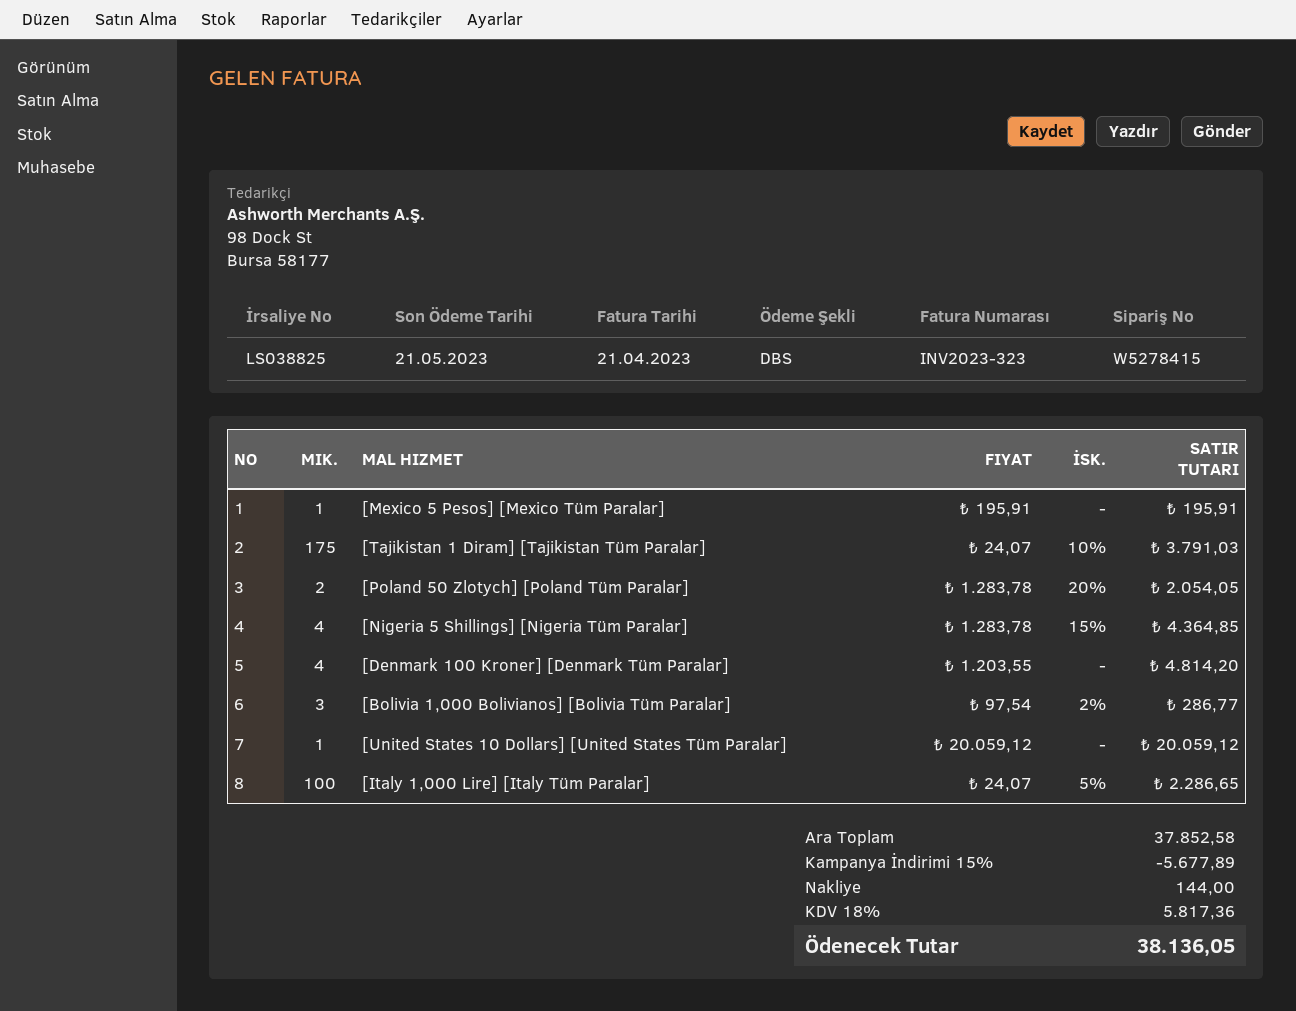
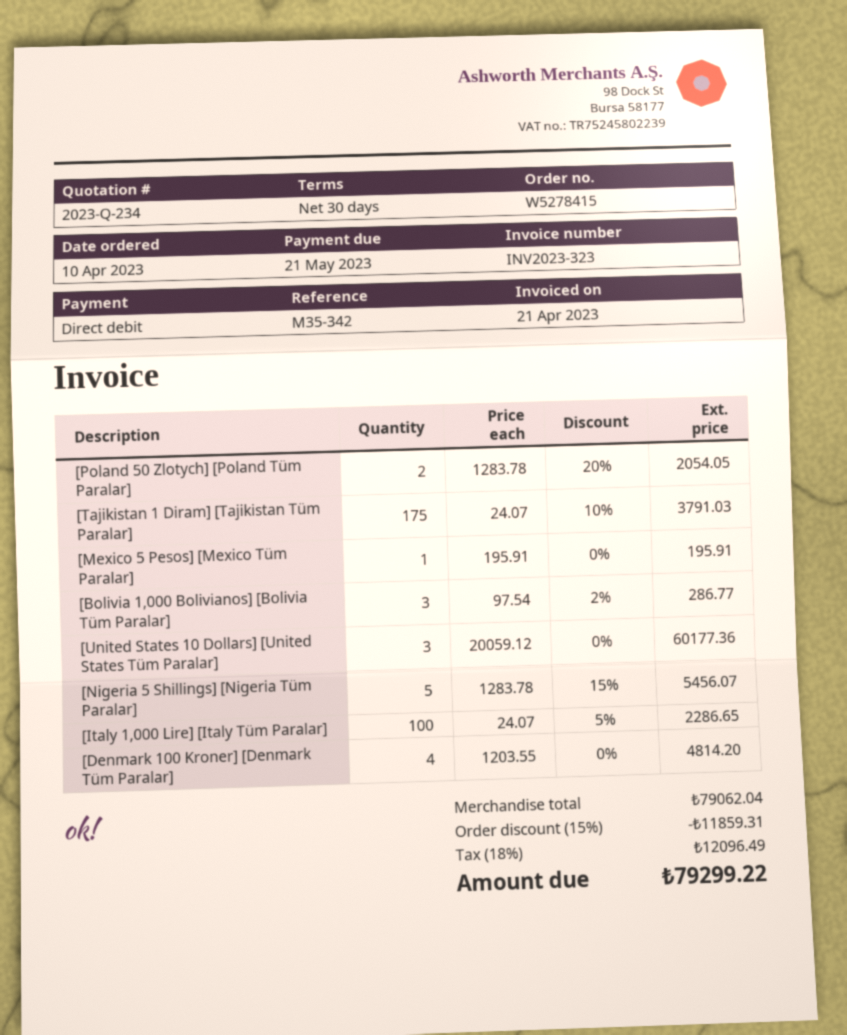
[Nigeria 5 Shillings] [Nigeria Tüm Paralar]: 4 x 1283.78 - 15% = 4364.85 -> 5 x 1283.78 - 15% = 5456.07
[United States 10 Dollars] [United States Tüm Paralar]: 1 x 20059.12 = 20059.12 -> 3 x 20059.12 = 60177.36
subtotal: 37852.58 -> 79062.04
discount: 15% = 5677.89 -> 15% = 11859.31
shipping: 144.00 -> none
tax: 18% = 5817.36 -> 18% = 12096.49
total: 38136.05 -> 79299.22

